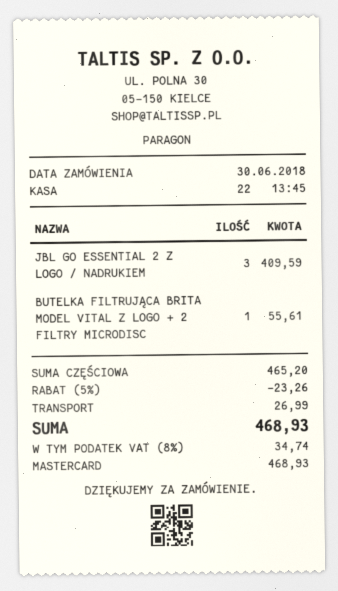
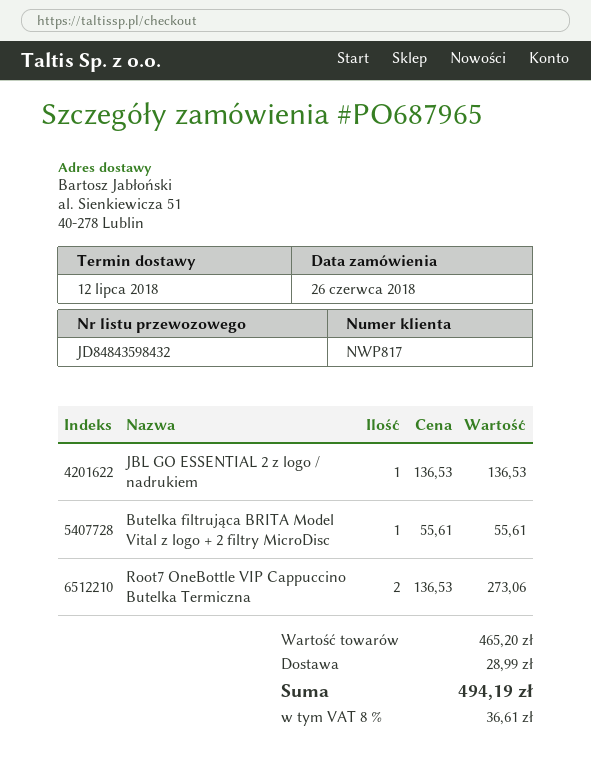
order date: 2018-06-30 -> 2018-06-26
JBL GO ESSENTIAL 2 Z LOGO / NADRUKIEM: 3 for 409.59 -> 1 for 136.53
Root7 OneBottle VIP Cappuccino Butelka Termiczna: none -> 2 for 273.06
discount: 5% = 23.26 -> none
shipping: 26.99 -> 28.99
tax: 8% = 34.74 -> 8% = 36.61
total: 468.93 -> 494.19

